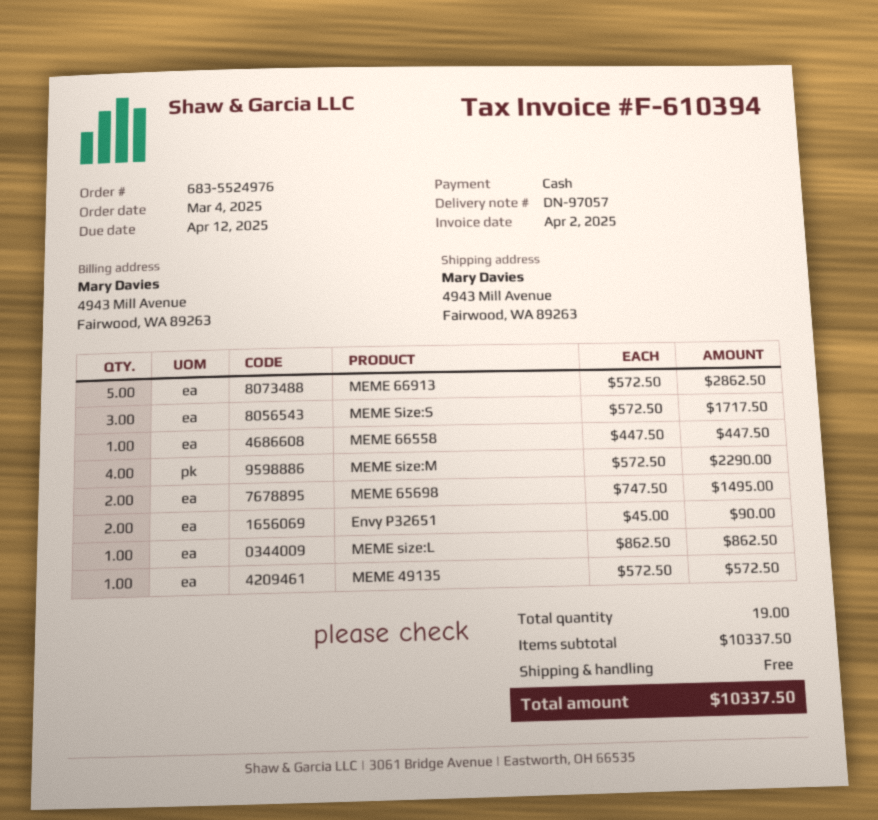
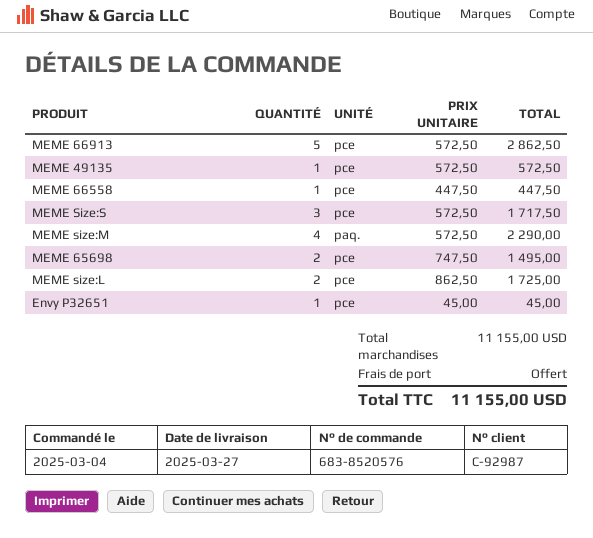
order number: 683-5524976 -> 683-8520576
Envy P32651: 2 x 45.00 = 90.00 -> 1 x 45.00 = 45.00
MEME size:L: 1 x 862.50 = 862.50 -> 2 x 862.50 = 1725.00
subtotal: 10337.50 -> 11155.00
total: 10337.50 -> 11155.00

